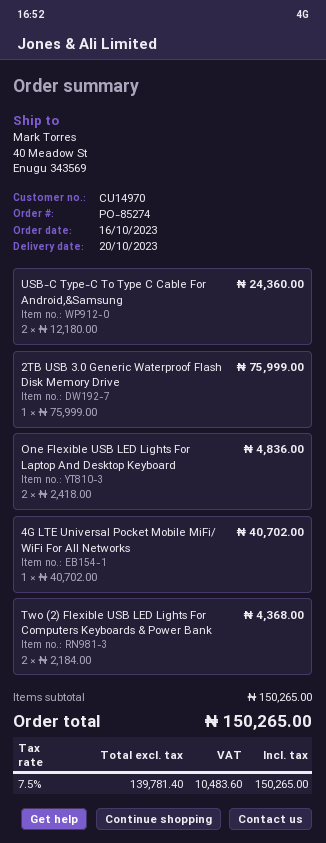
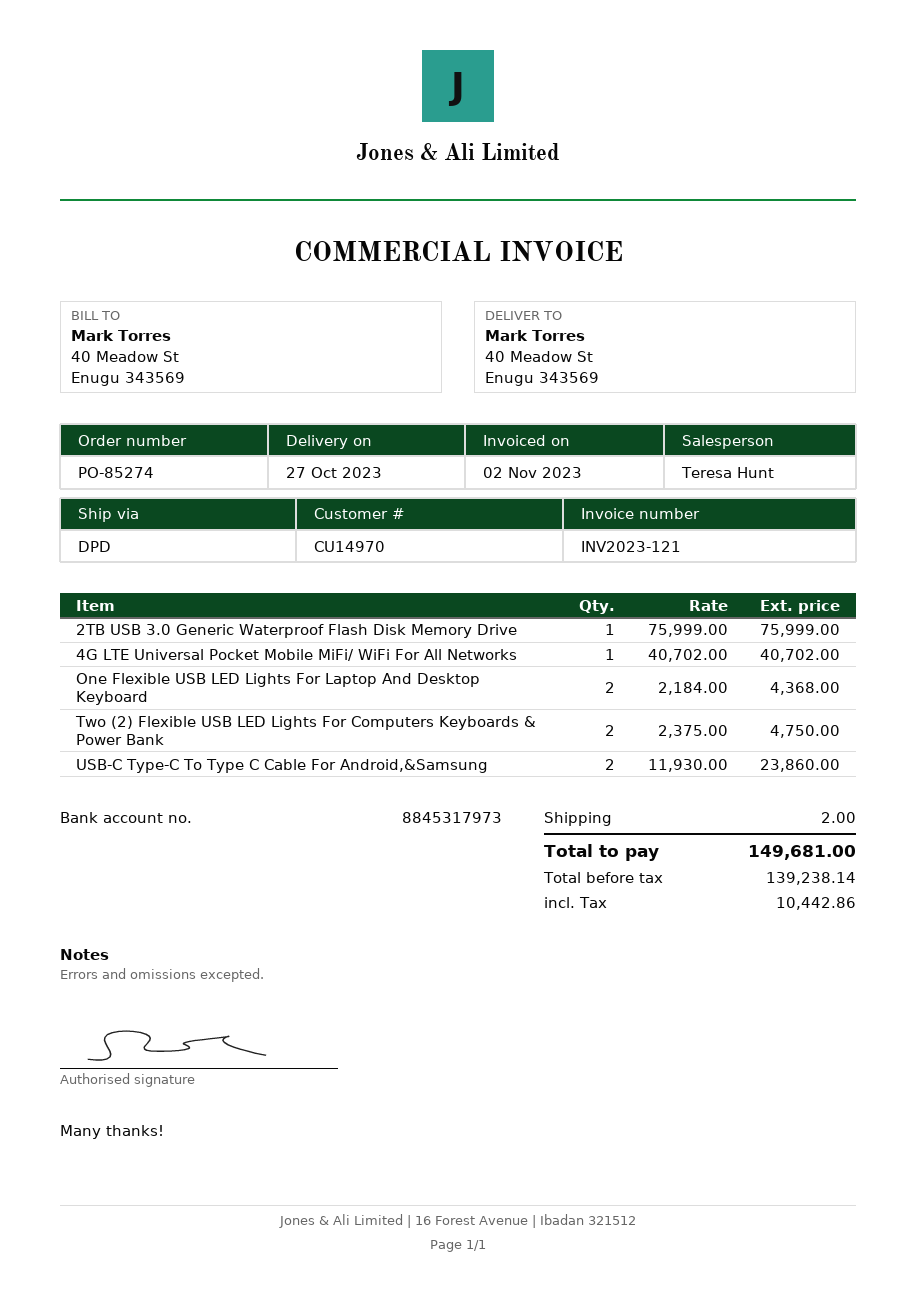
delivery date: 2023-10-20 -> 2023-10-27
USB-C Type-C To Type C Cable For Android,&Samsung: 2 x 12180.00 = 24360.00 -> 2 x 11930.00 = 23860.00
One Flexible USB LED Lights For Laptop And Desktop Keyboard: 2 x 2418.00 = 4836.00 -> 2 x 2184.00 = 4368.00
Two (2) Flexible USB LED Lights For Computers Keyboards & Power Bank: 2 x 2184.00 = 4368.00 -> 2 x 2375.00 = 4750.00
shipping: none -> 2.00
net: 139781.40 -> 139238.14
tax: 10483.60 -> 10442.86
total: 150265.00 -> 149681.00

